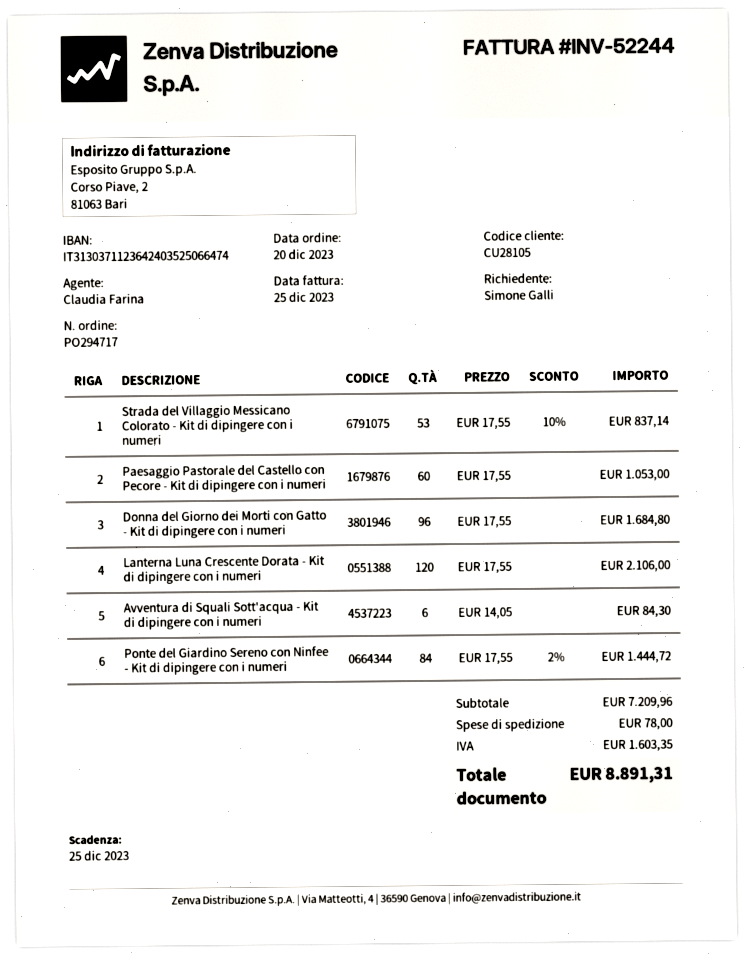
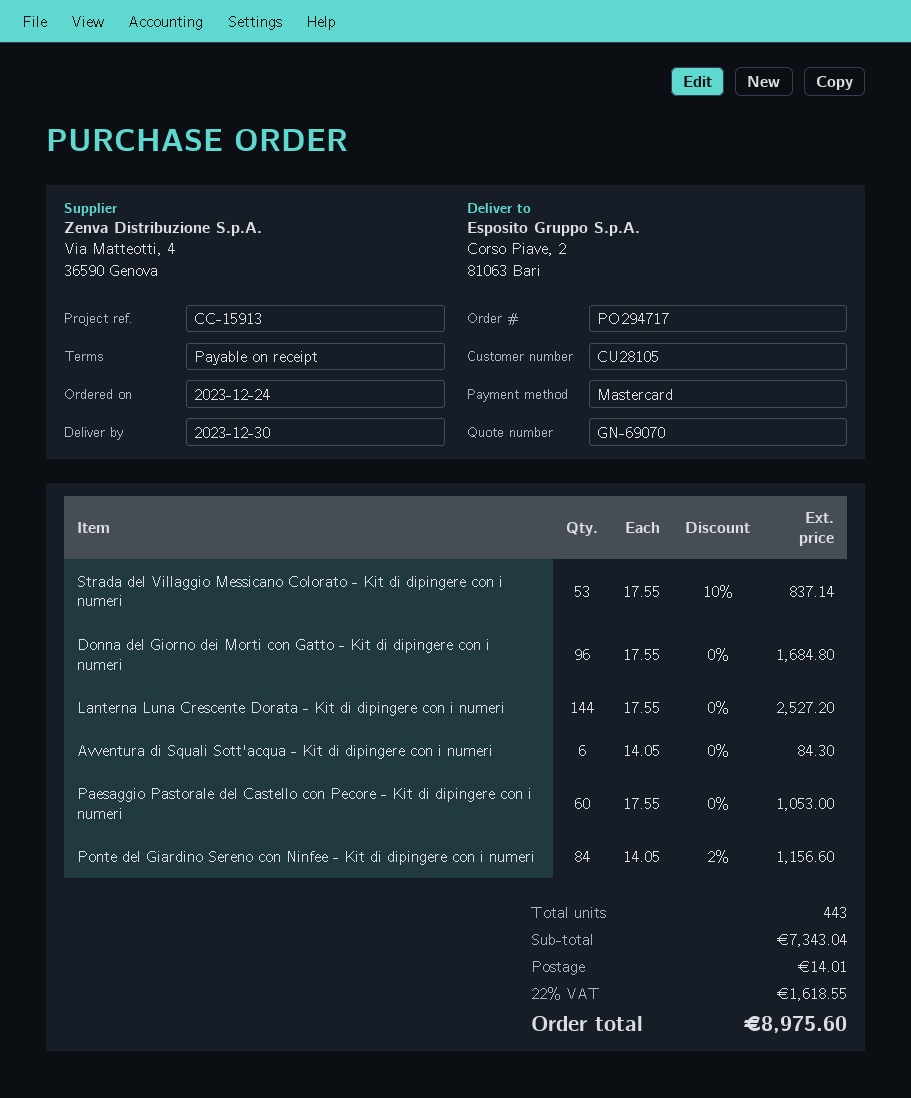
order date: 2023-12-20 -> 2023-12-24
Lanterna Luna Crescente Dorata - Kit di dipingere con i numeri: 120 x 17.55 = 2106.00 -> 144 x 17.55 = 2527.20
Ponte del Giardino Sereno con Ninfee - Kit di dipingere con i numeri: 84 x 17.55 - 2% = 1444.72 -> 84 x 14.05 - 2% = 1156.60
subtotal: 7209.96 -> 7343.04
shipping: 78.00 -> 14.01
tax: 1603.35 -> 1618.55
total: 8891.31 -> 8975.60

